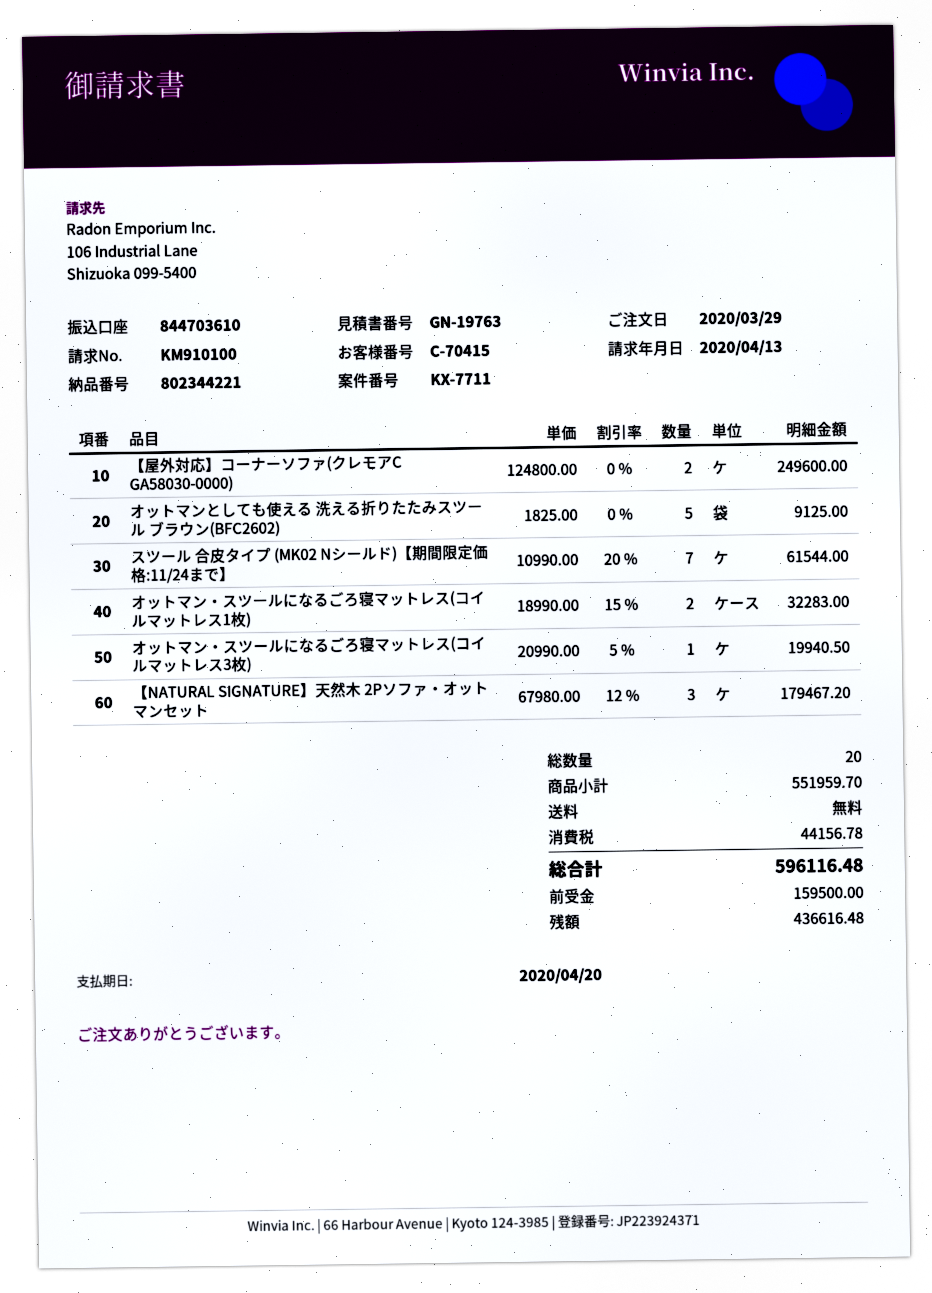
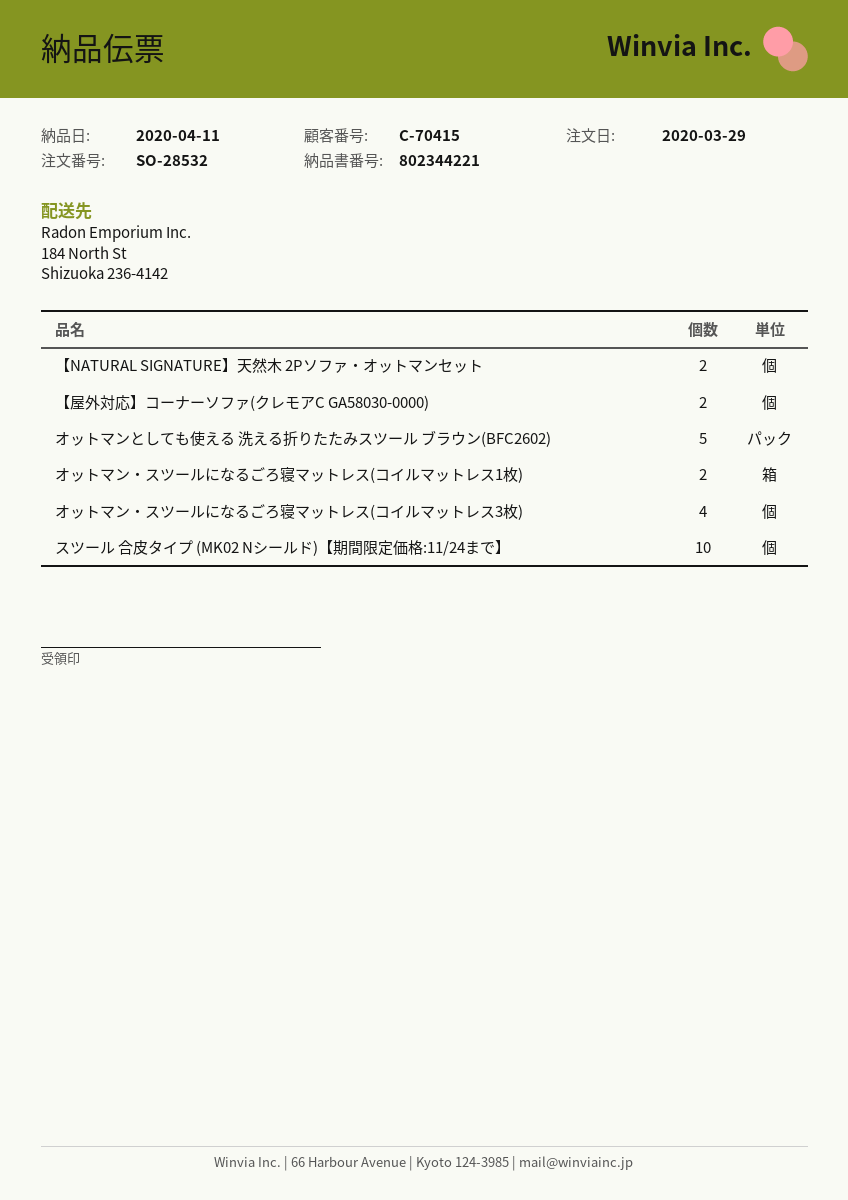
スツール 合皮タイプ (MK02 Nシールド)【期間限定価格:11/24まで】: 7 -> 10
オットマン・スツールになるごろ寝マットレス(コイルマットレス3枚): 1 -> 4
【NATURAL SIGNATURE】天然木 2Pソファ・オットマンセット: 3 -> 2

